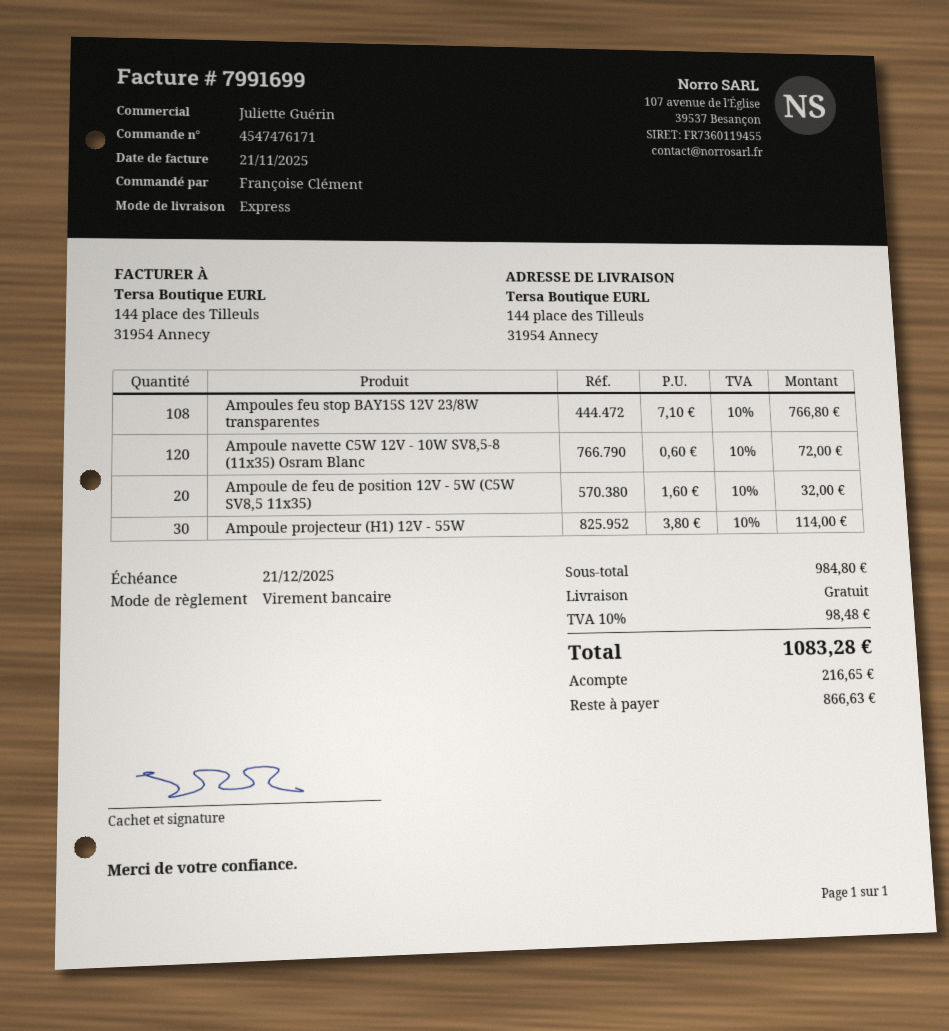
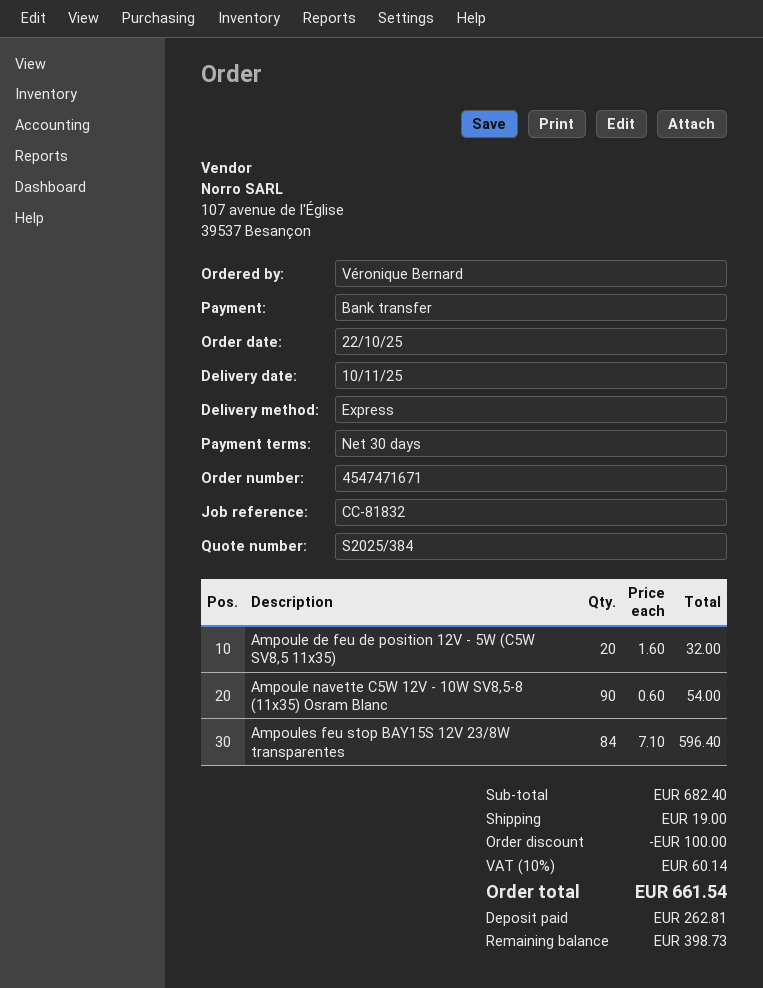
order number: 4547476171 -> 4547471671
ordered by: Françoise Clément -> Véronique Bernard
Ampoules feu stop BAY15S 12V 23/8W transparentes: 108 x 7.10 = 766.80 -> 84 x 7.10 = 596.40
Ampoule navette C5W 12V - 10W SV8,5-8 (11x35) Osram Blanc: 120 x 0.60 = 72.00 -> 90 x 0.60 = 54.00
Ampoule projecteur (H1) 12V - 55W: 30 x 3.80 = 114.00 -> none
subtotal: 984.80 -> 682.40
discount: none -> 100.00
shipping: 0.00 -> 19.00
tax: 10% = 98.48 -> 10% = 60.14
total: 1083.28 -> 661.54
deposit: 216.65 -> 262.81
balance: 866.63 -> 398.73

